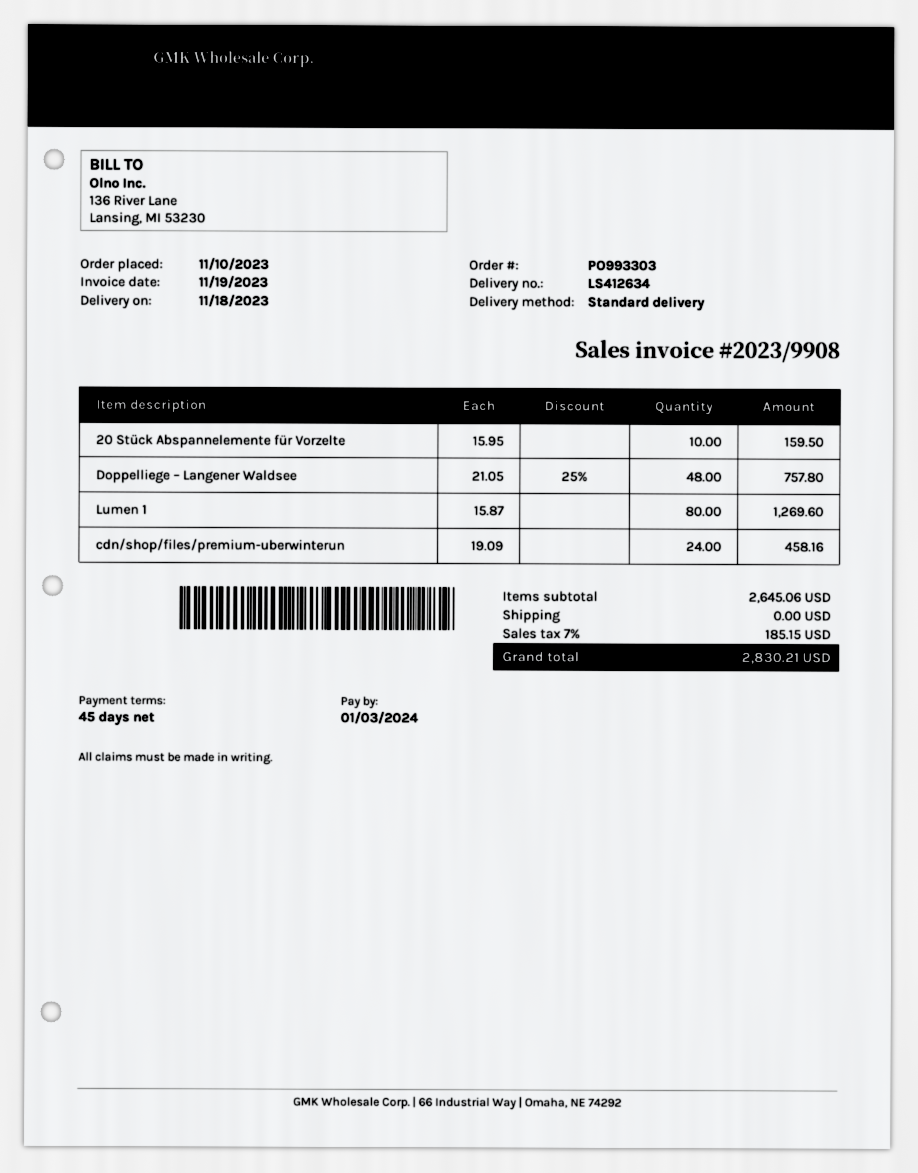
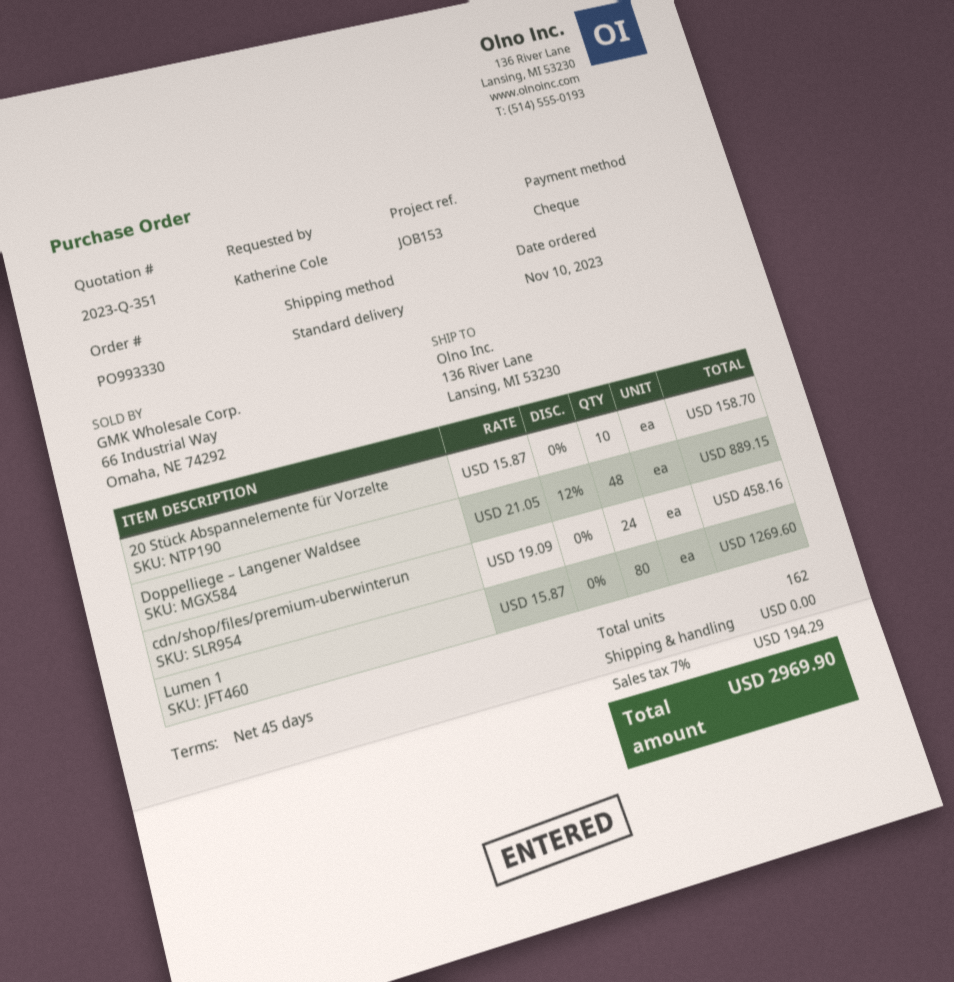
order number: PO993303 -> PO993330
20 Stück Abspannelemente für Vorzelte: 10 x 15.95 = 159.50 -> 10 x 15.87 = 158.70
Doppelliege – Langener Waldsee: 48 x 21.05 - 25% = 757.80 -> 48 x 21.05 - 12% = 889.15
tax: 7% = 185.15 -> 7% = 194.29
total: 2830.21 -> 2969.90

